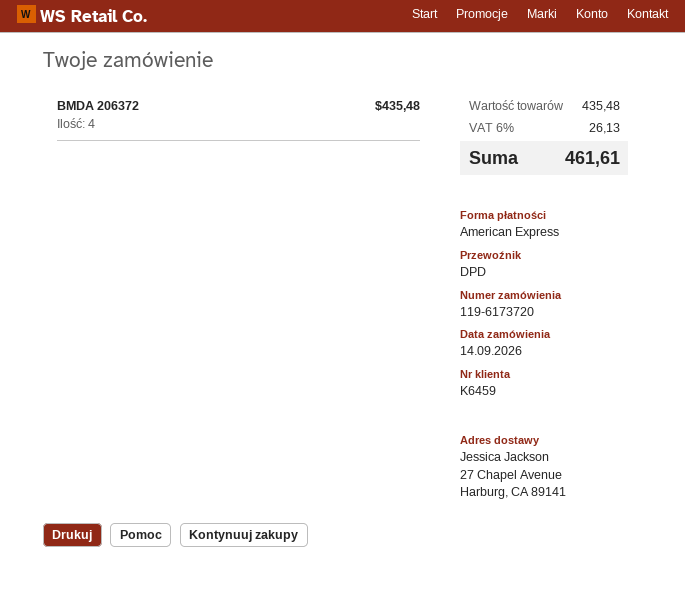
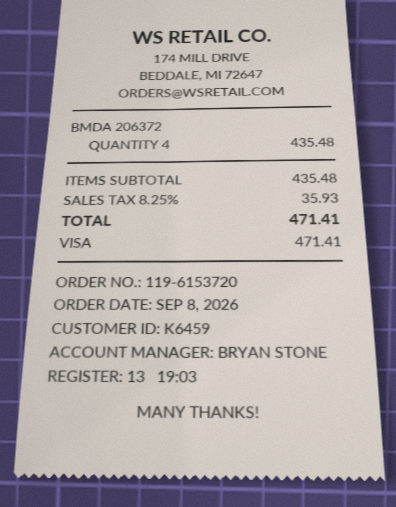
order number: 119-6173720 -> 119-6153720
order date: 2026-09-14 -> 2026-09-08
payment method: American Express -> Visa
tax: 6% = 26.13 -> 8.25% = 35.93
total: 461.61 -> 471.41

